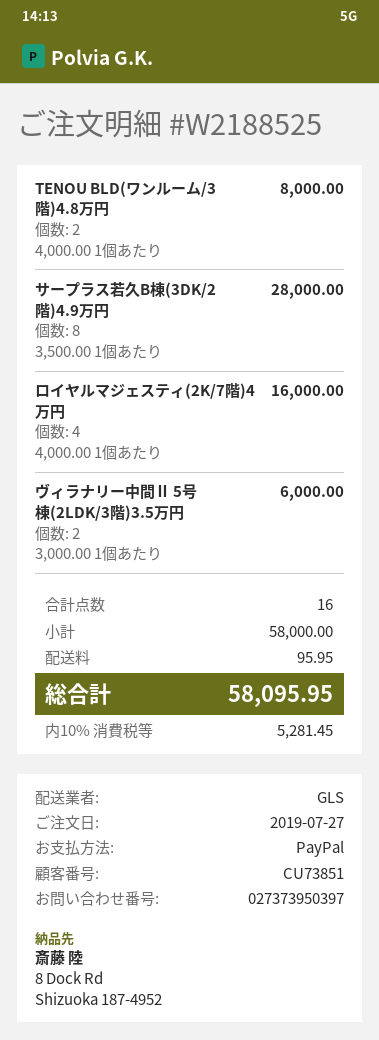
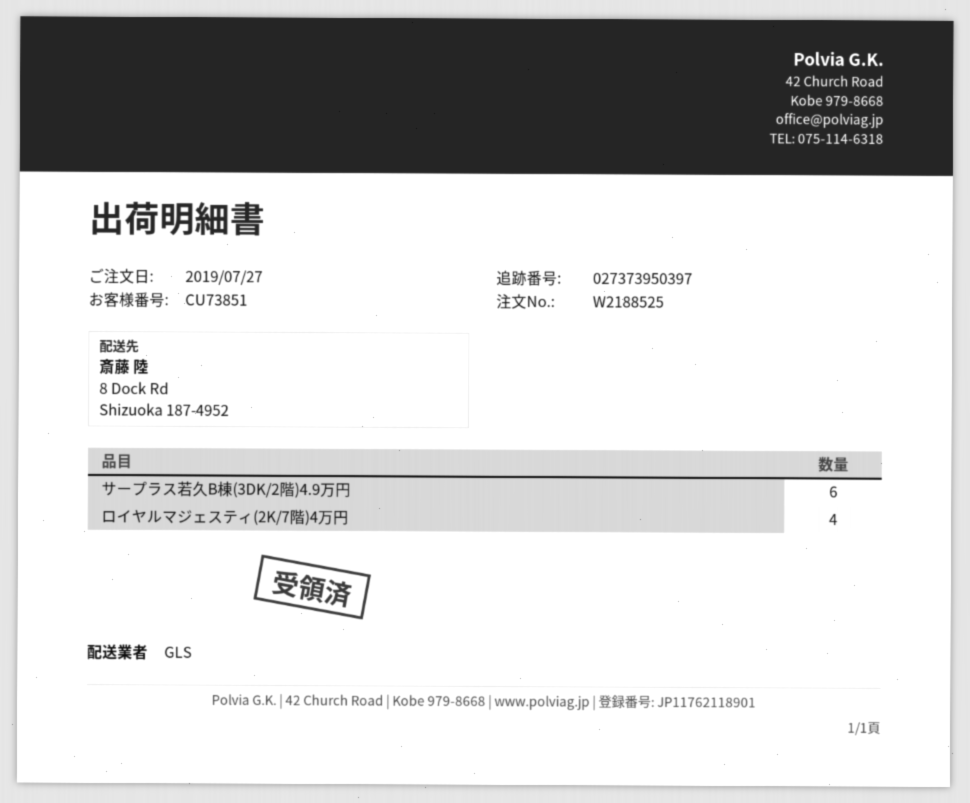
TENOU BLD(ワンルーム/3階)4.8万円: 2 -> none
サープラス若久B棟(3DK/2階)4.9万円: 8 -> 6
ヴィラナリー中間Ⅱ 5号棟(2LDK/3階)3.5万円: 2 -> none

